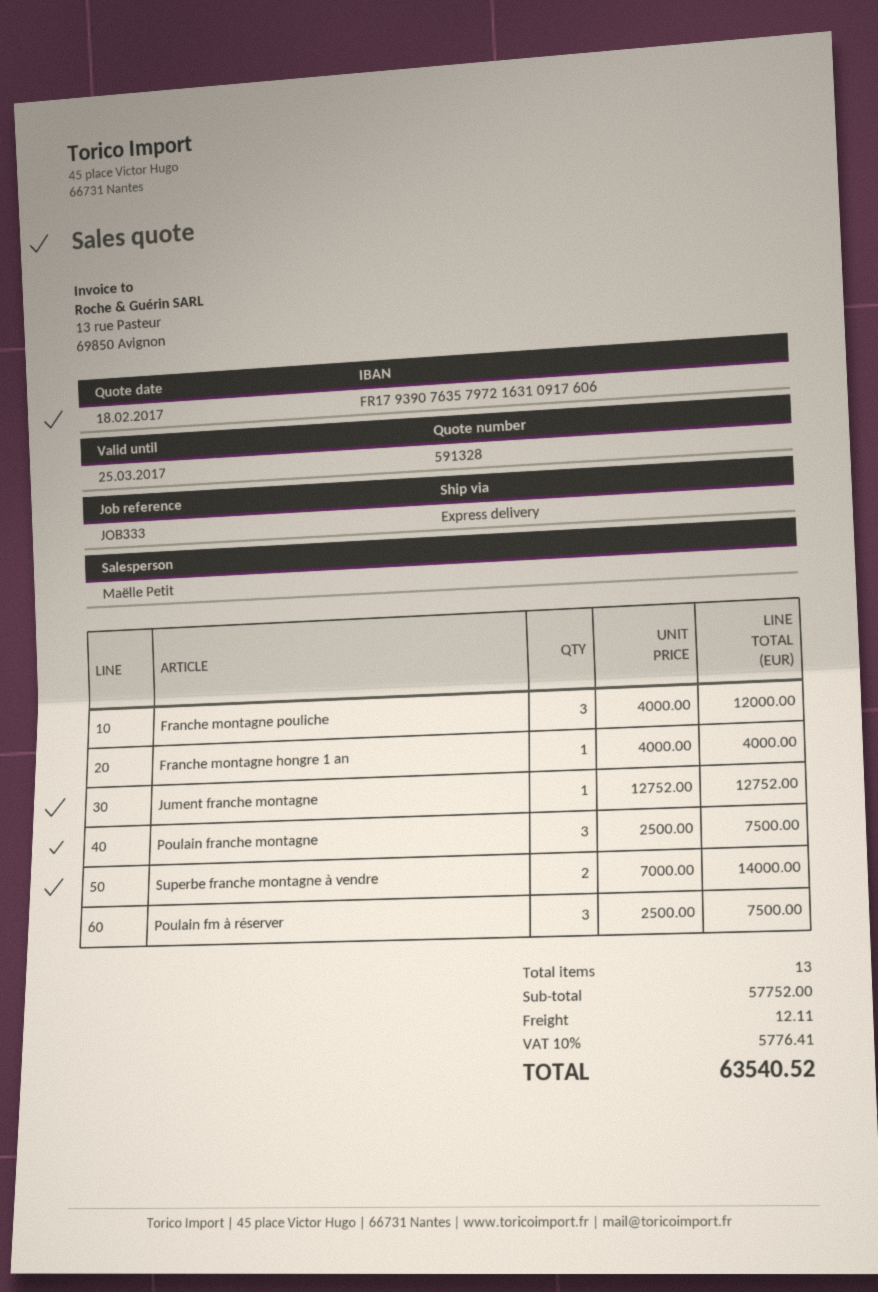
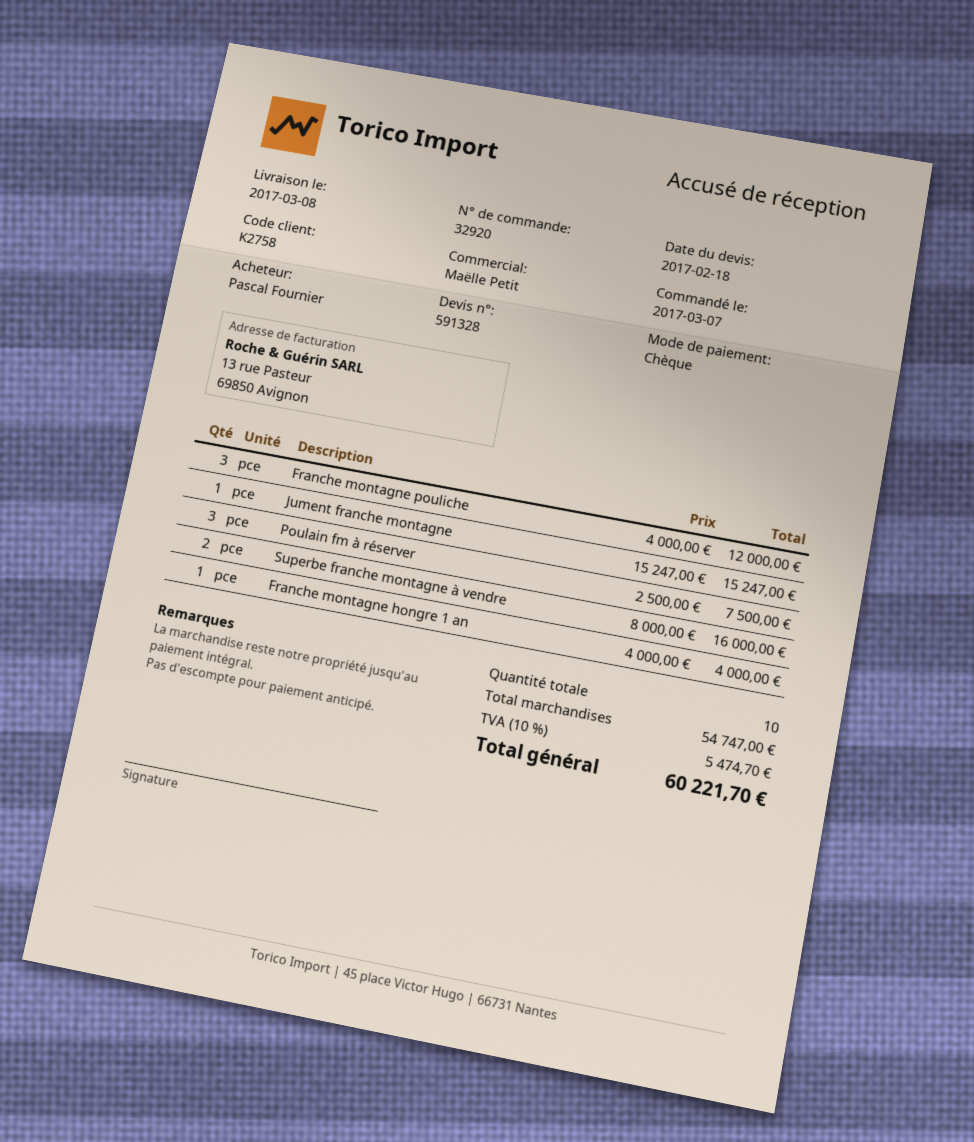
Jument franche montagne: 1 x 12752.00 = 12752.00 -> 1 x 15247.00 = 15247.00
Poulain franche montagne: 3 x 2500.00 = 7500.00 -> none
Superbe franche montagne à vendre: 2 x 7000.00 = 14000.00 -> 2 x 8000.00 = 16000.00
total quantity: 13 -> 10
subtotal: 57752.00 -> 54747.00
shipping: 12.11 -> none
tax: 10% = 5776.41 -> 10% = 5474.70
total: 63540.52 -> 60221.70

